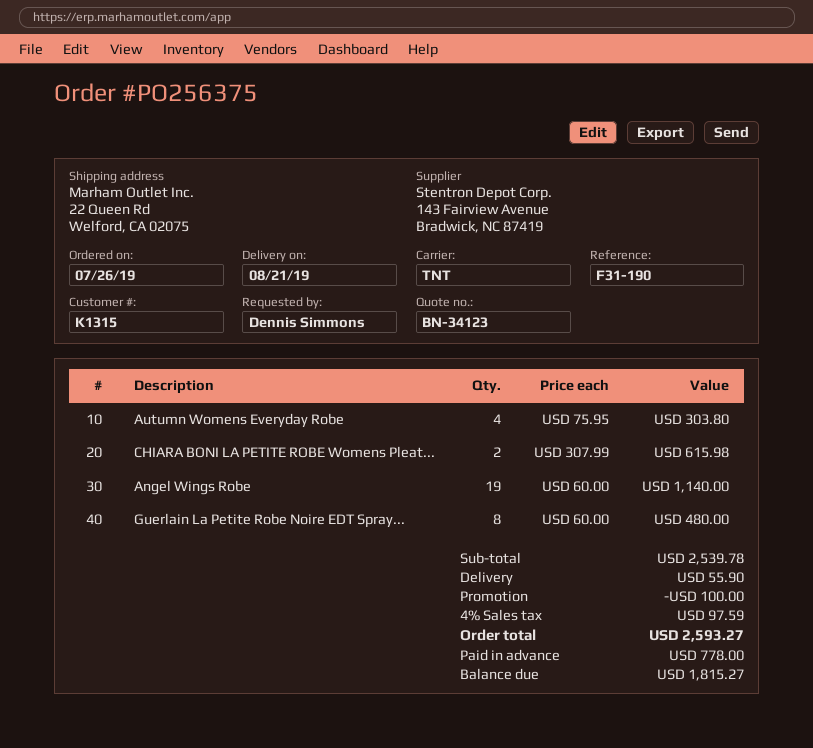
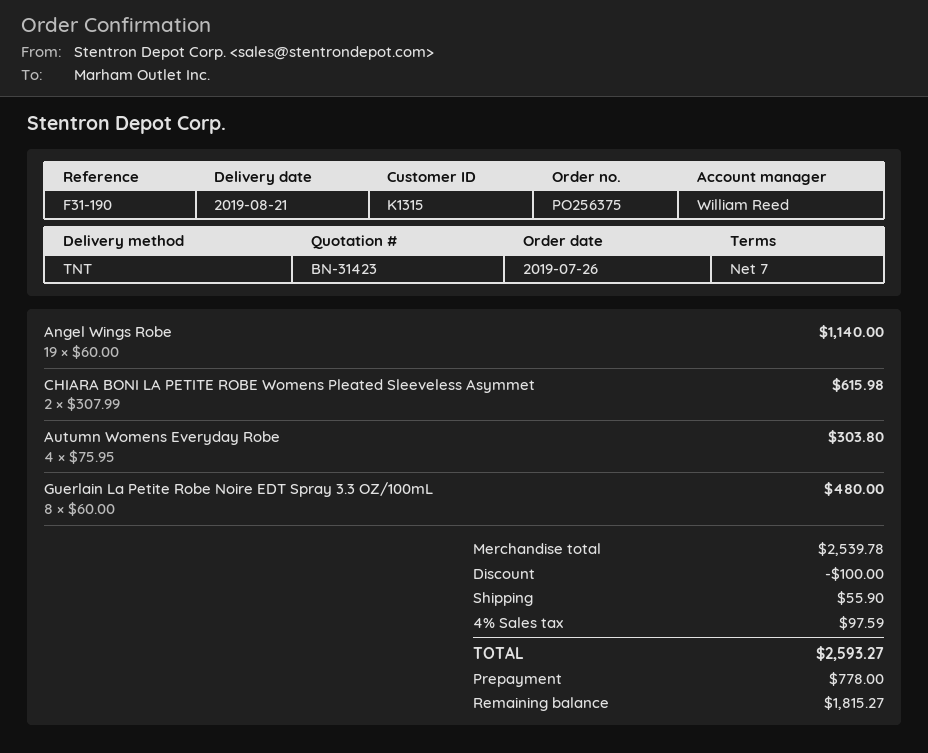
quote number: BN-34123 -> BN-31423

